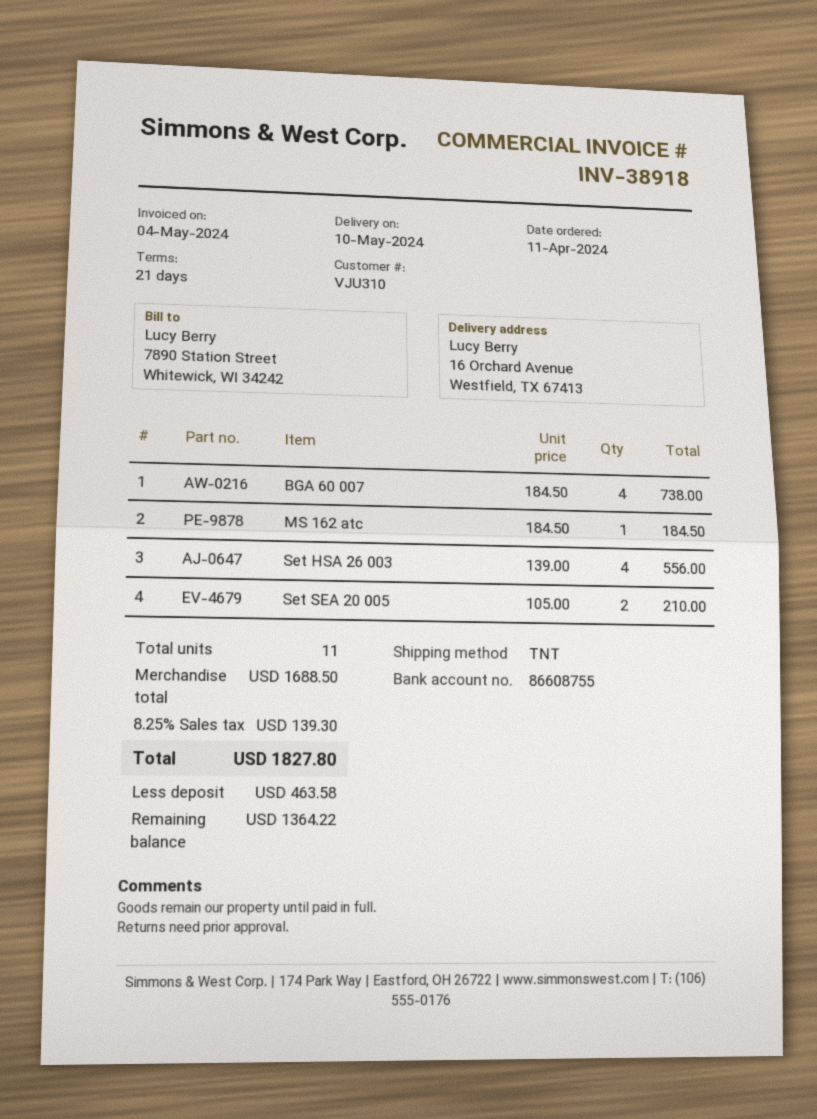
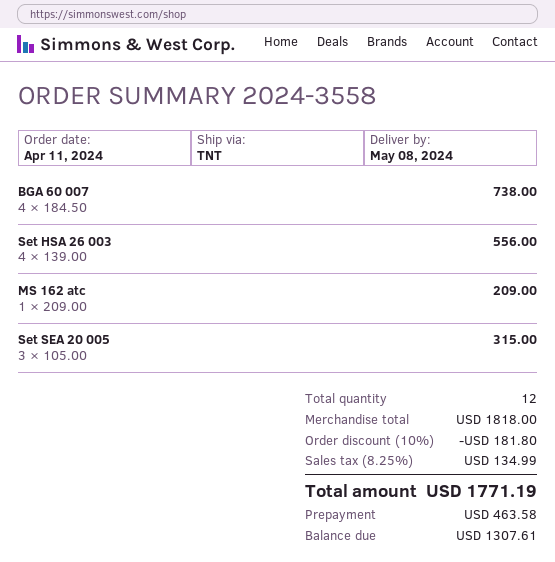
delivery date: 2024-05-10 -> 2024-05-08
MS 162 atc: 1 x 184.50 = 184.50 -> 1 x 209.00 = 209.00
Set SEA 20 005: 2 x 105.00 = 210.00 -> 3 x 105.00 = 315.00
total quantity: 11 -> 12
subtotal: 1688.50 -> 1818.00
discount: none -> 10% = 181.80
tax: 8.25% = 139.30 -> 8.25% = 134.99
total: 1827.80 -> 1771.19
balance: 1364.22 -> 1307.61

